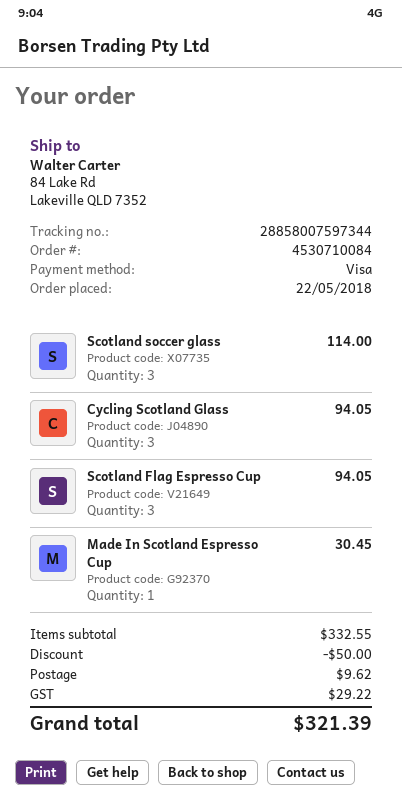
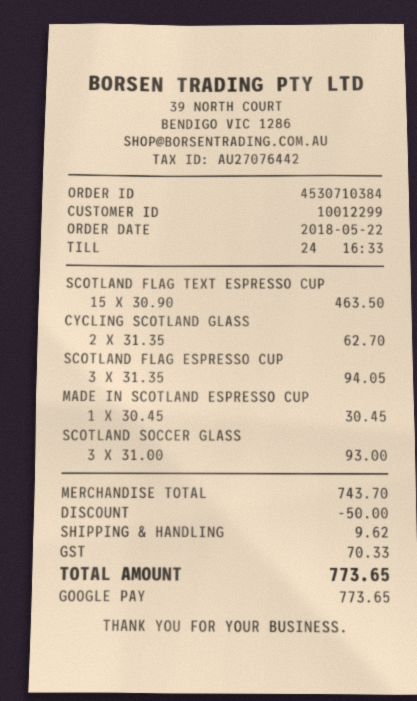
order number: 4530710084 -> 4530710384
payment method: Visa -> Google Pay
Scotland soccer glass: 3 for 114.00 -> 3 for 93.00
Cycling Scotland Glass: 3 for 94.05 -> 2 for 62.70
SCOTLAND FLAG TEXT ESPRESSO CUP: none -> 15 for 463.50
subtotal: 332.55 -> 743.70
tax: 29.22 -> 70.33
total: 321.39 -> 773.65

